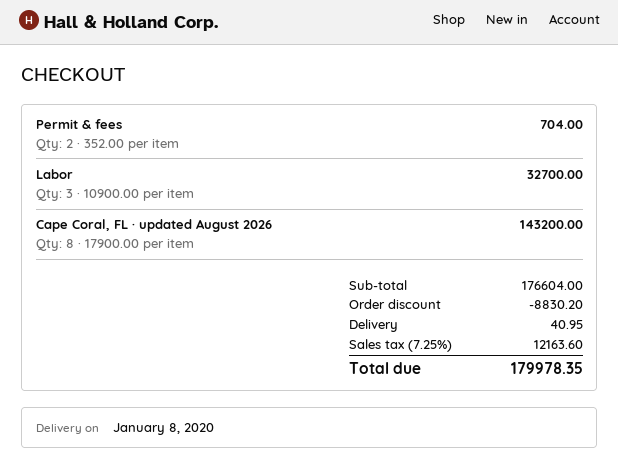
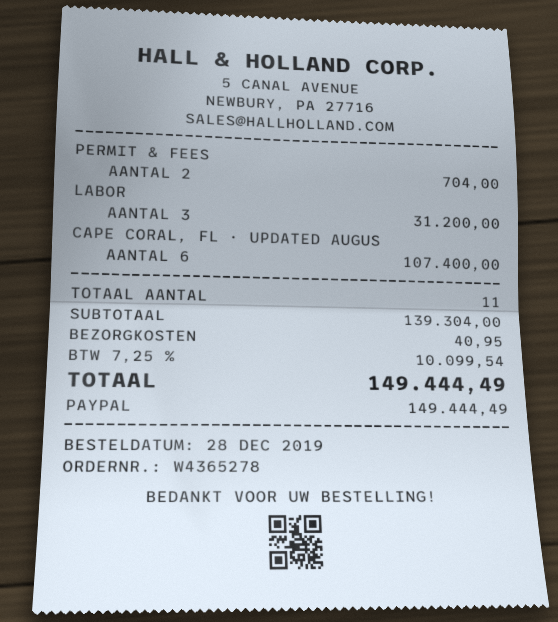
Labor: 3 for 32700.00 -> 3 for 31200.00
Cape Coral, FL · updated August 2026: 8 for 143200.00 -> 6 for 107400.00
subtotal: 176604.00 -> 139304.00
discount: 8830.20 -> none
tax: 7.25% = 12163.60 -> 7.25% = 10099.54
total: 179978.35 -> 149444.49

